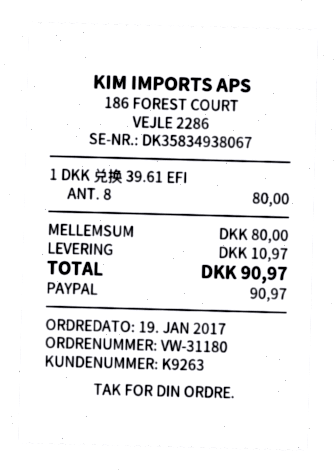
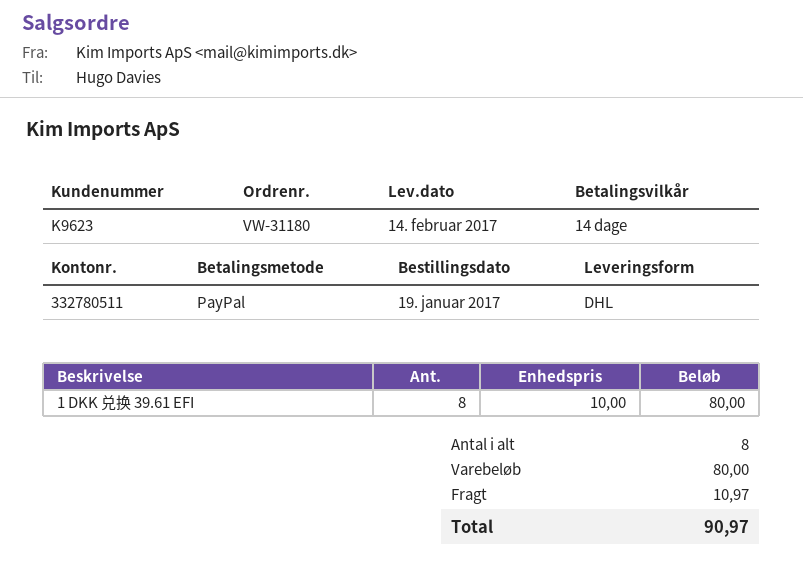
customer number: K9263 -> K9623

